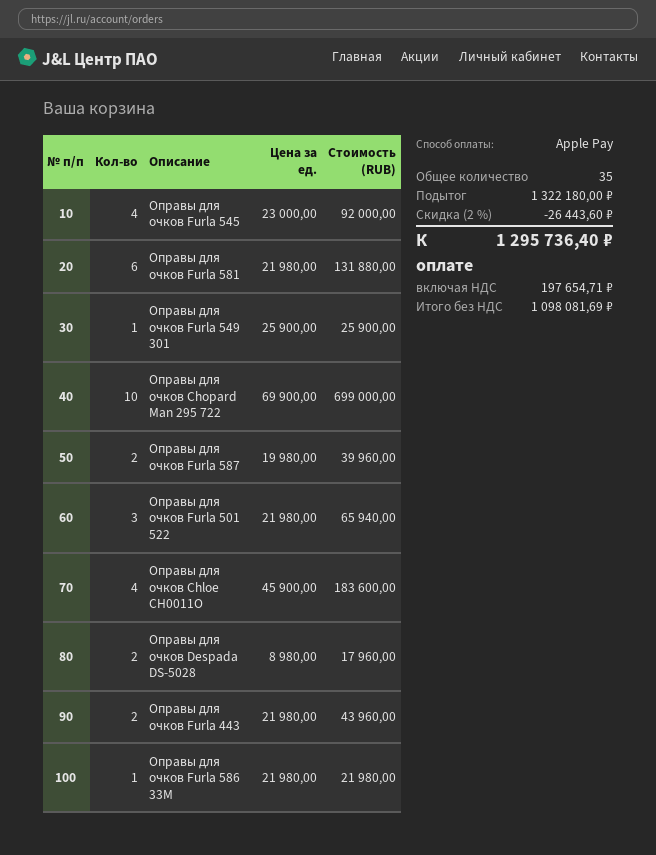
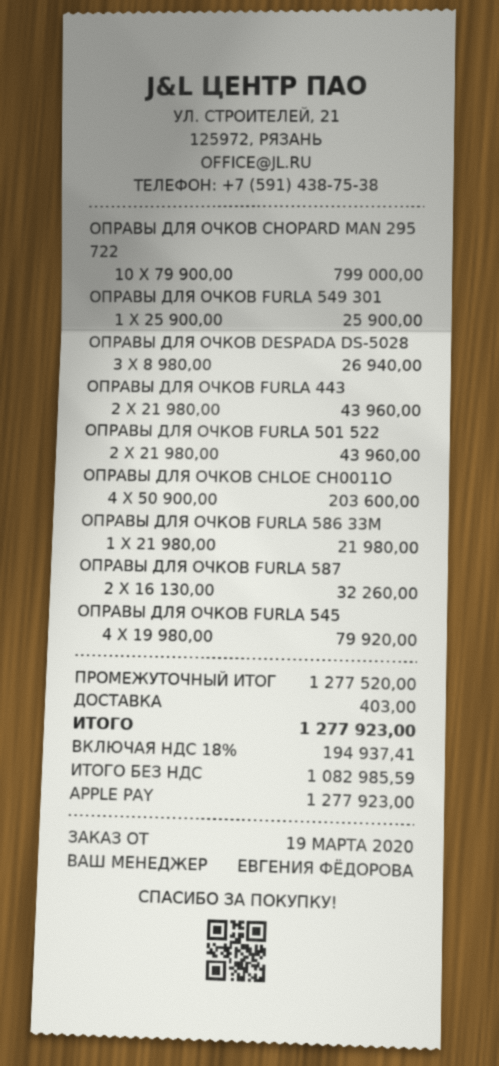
Оправы для очков Furla 545: 4 x 23000.00 = 92000.00 -> 4 x 19980.00 = 79920.00
Оправы для очков Furla 581: 6 x 21980.00 = 131880.00 -> none
Оправы для очков Chopard Man 295 722: 10 x 69900.00 = 699000.00 -> 10 x 79900.00 = 799000.00
Оправы для очков Furla 587: 2 x 19980.00 = 39960.00 -> 2 x 16130.00 = 32260.00
Оправы для очков Furla 501 522: 3 x 21980.00 = 65940.00 -> 2 x 21980.00 = 43960.00
Оправы для очков Chloe CH0011O: 4 x 45900.00 = 183600.00 -> 4 x 50900.00 = 203600.00
Оправы для очков Despada DS-5028: 2 x 8980.00 = 17960.00 -> 3 x 8980.00 = 26940.00
subtotal: 1322180.00 -> 1277520.00
discount: 2% = 26443.60 -> none
shipping: none -> 403.00
net: 1098081.69 -> 1082985.59
tax: 197654.71 -> 194937.41
total: 1295736.40 -> 1277923.00

